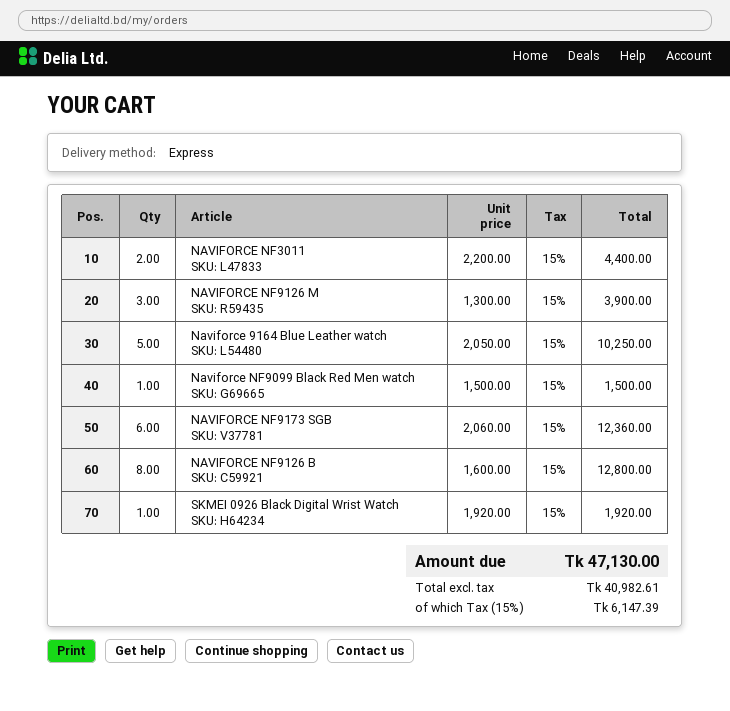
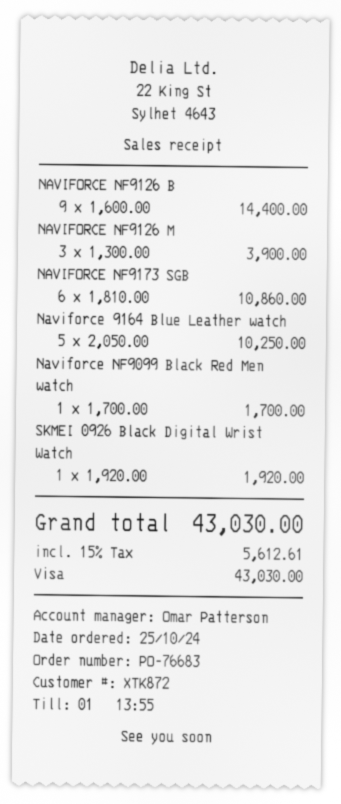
NAVIFORCE NF3011: 2 x 2200.00 = 4400.00 -> none
Naviforce NF9099 Black Red Men watch: 1 x 1500.00 = 1500.00 -> 1 x 1700.00 = 1700.00
NAVIFORCE NF9173 SGB: 6 x 2060.00 = 12360.00 -> 6 x 1810.00 = 10860.00
NAVIFORCE NF9126 B: 8 x 1600.00 = 12800.00 -> 9 x 1600.00 = 14400.00
tax: 15% = 6147.39 -> 15% = 5612.61
total: 47130.00 -> 43030.00

